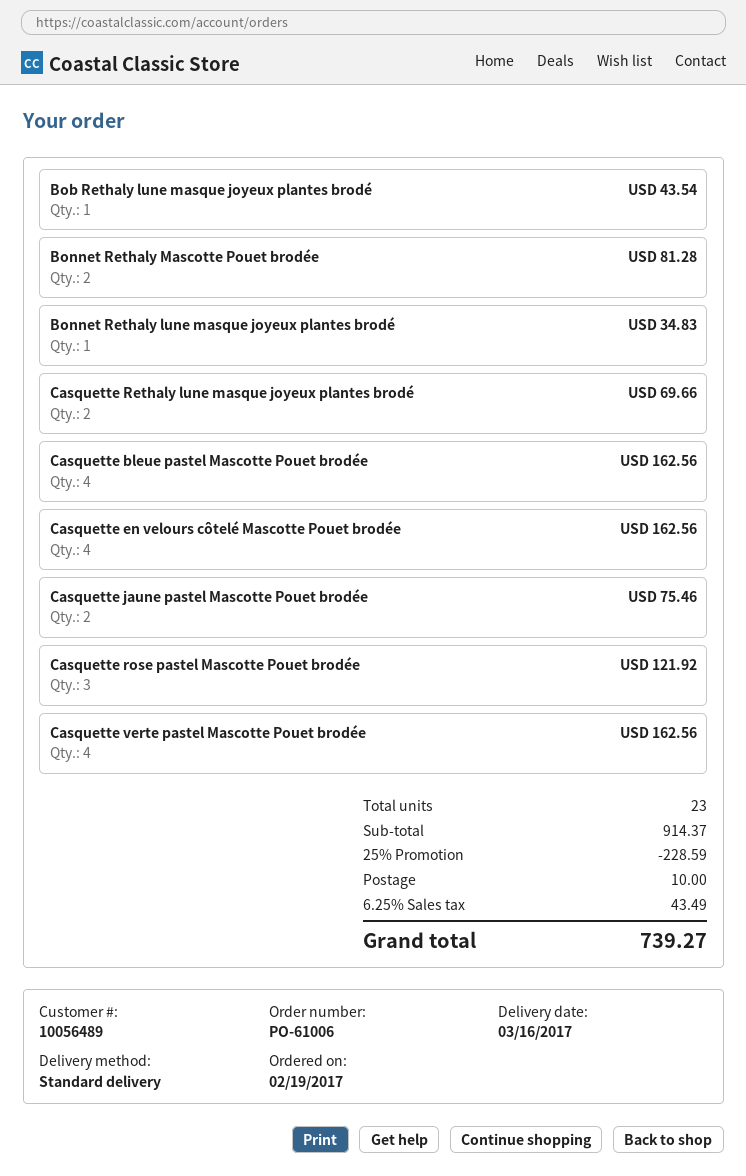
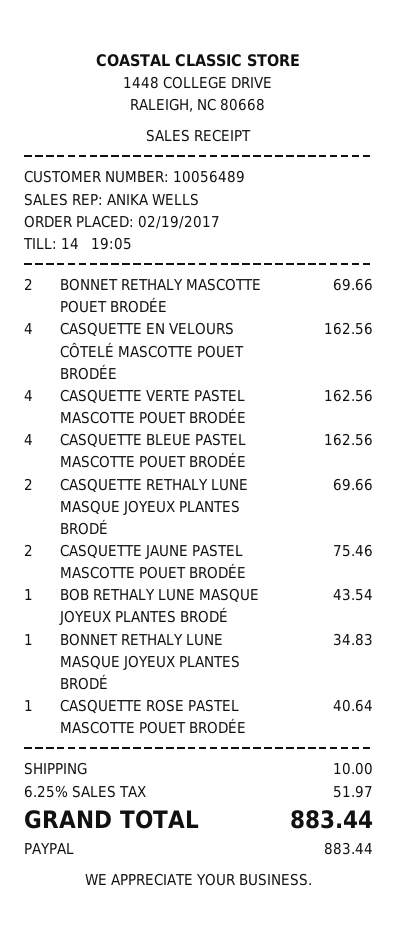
Bonnet Rethaly Mascotte Pouet brodée: 2 for 81.28 -> 2 for 69.66
Casquette rose pastel Mascotte Pouet brodée: 3 for 121.92 -> 1 for 40.64
discount: 25% = 228.59 -> none
tax: 6.25% = 43.49 -> 6.25% = 51.97
total: 739.27 -> 883.44

